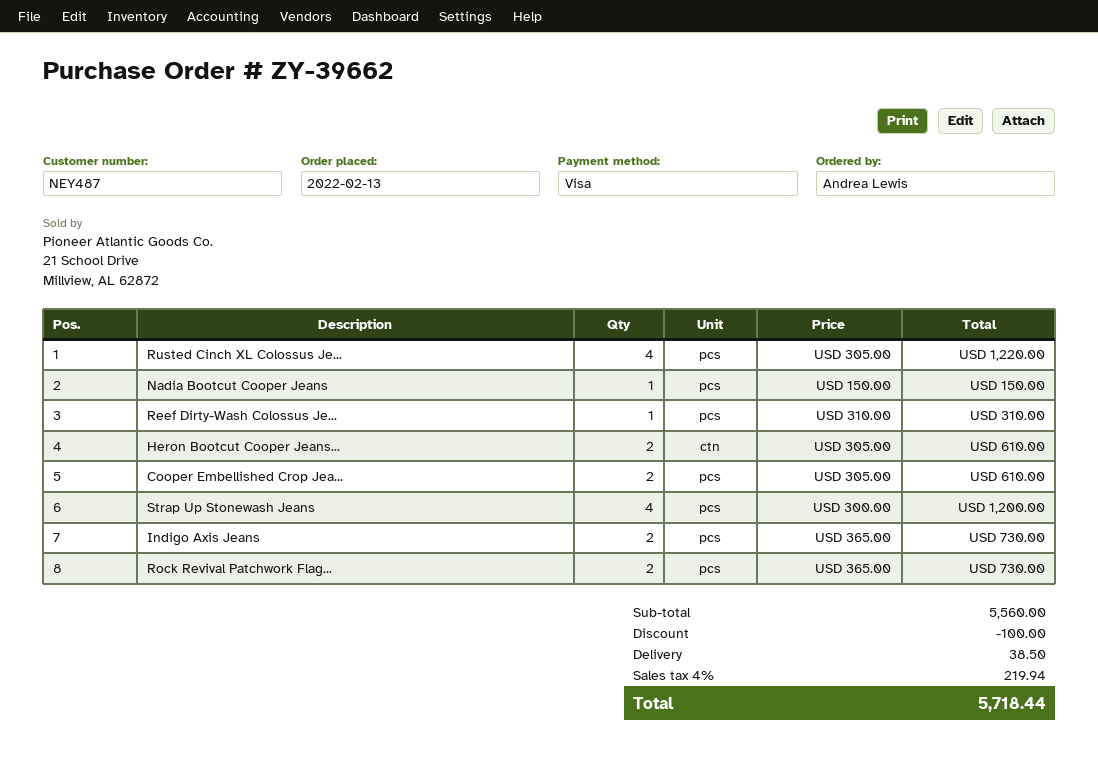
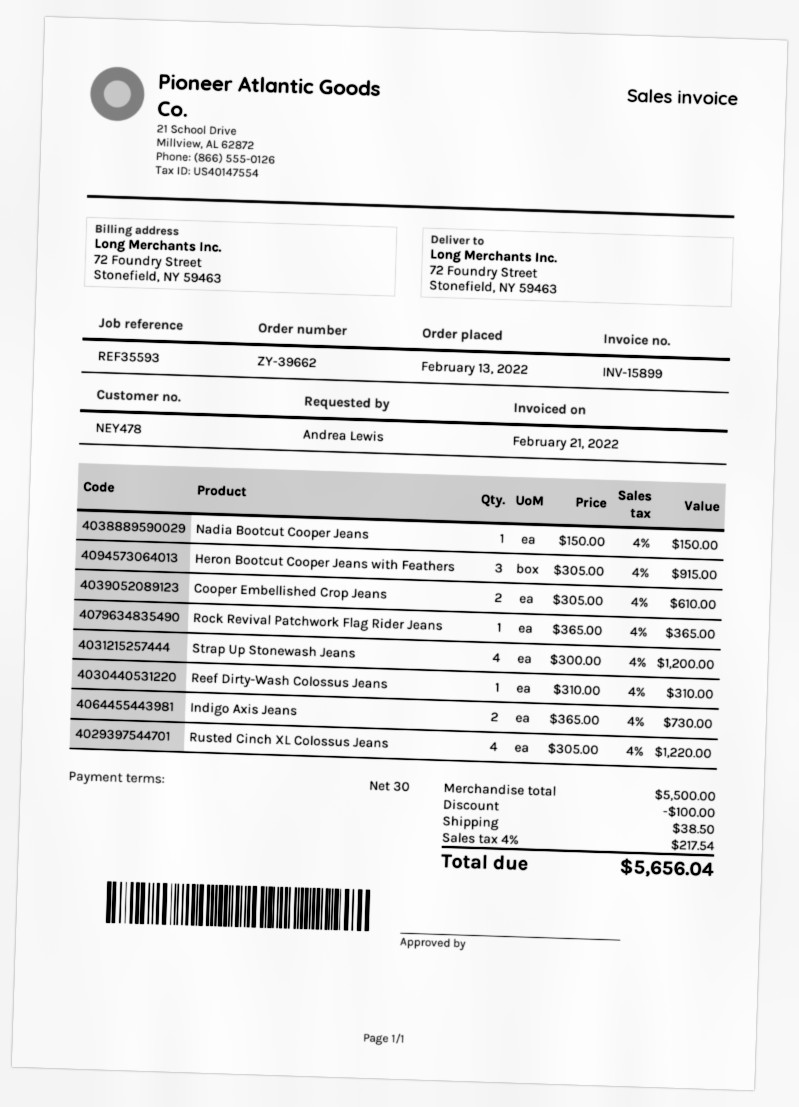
customer number: NEY487 -> NEY478
Heron Bootcut Cooper Jeans...: 2 x 305.00 = 610.00 -> 3 x 305.00 = 915.00
Rock Revival Patchwork Flag...: 2 x 365.00 = 730.00 -> 1 x 365.00 = 365.00
subtotal: 5560.00 -> 5500.00
tax: 4% = 219.94 -> 4% = 217.54
total: 5718.44 -> 5656.04

